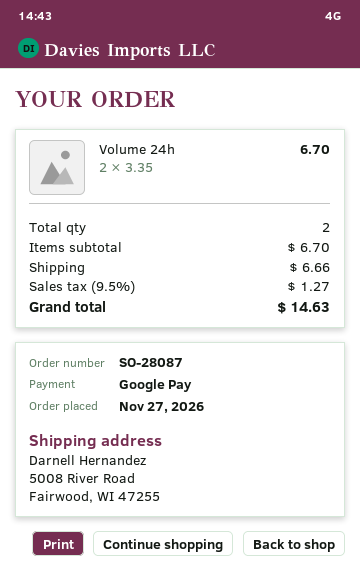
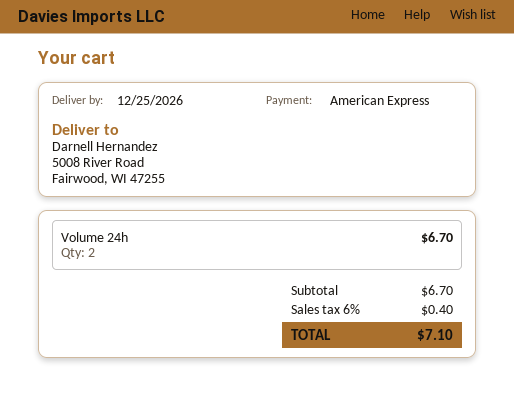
payment method: Google Pay -> American Express
shipping: 6.66 -> none
tax: 9.5% = 1.27 -> 6% = 0.40
total: 14.63 -> 7.10

